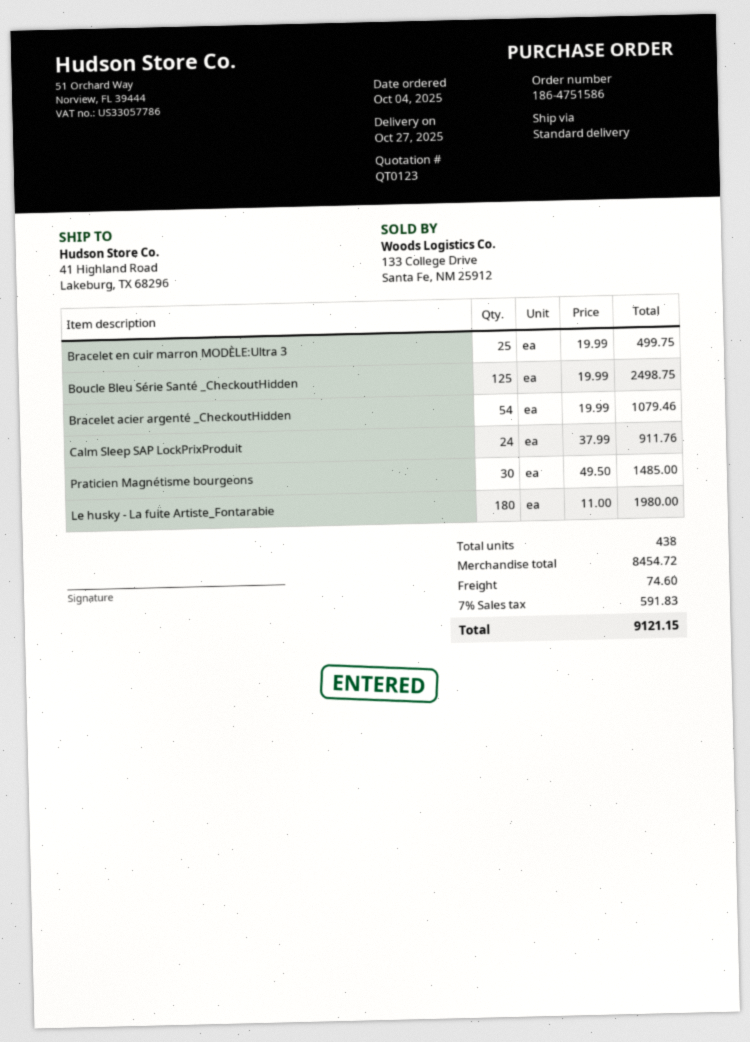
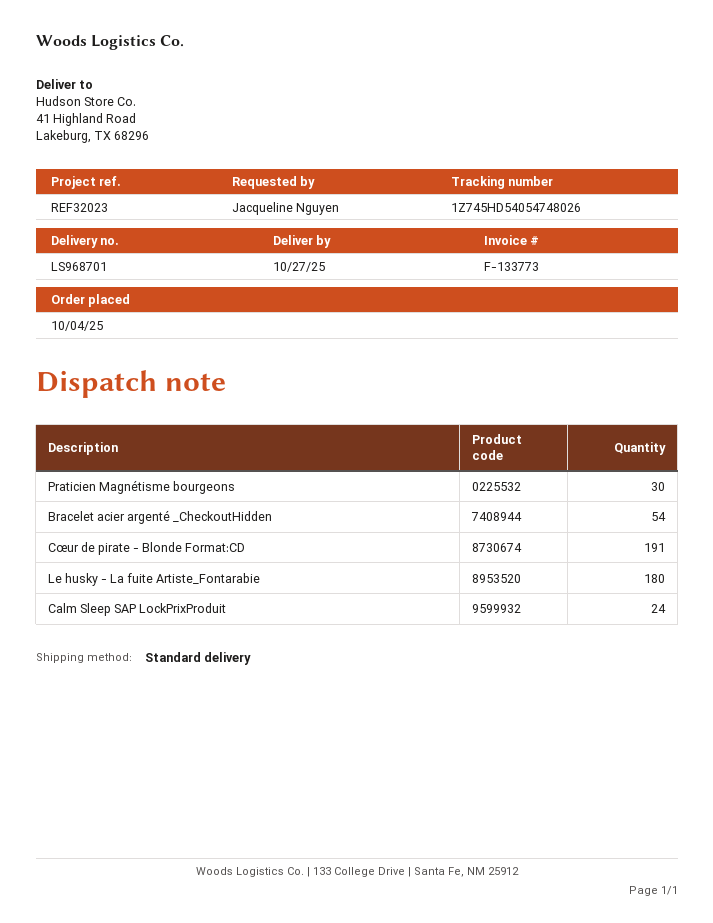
Bracelet en cuir marron MODÈLE:Ultra 3: 25 -> none
Boucle Bleu Série Santé _CheckoutHidden: 125 -> none
Cœur de pirate - Blonde Format:CD: none -> 191

